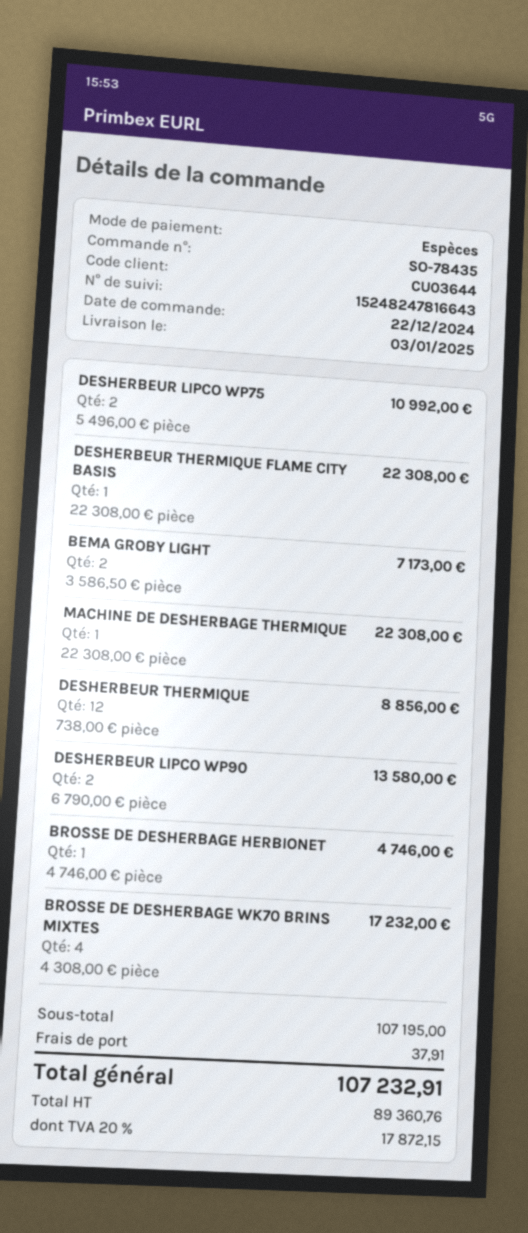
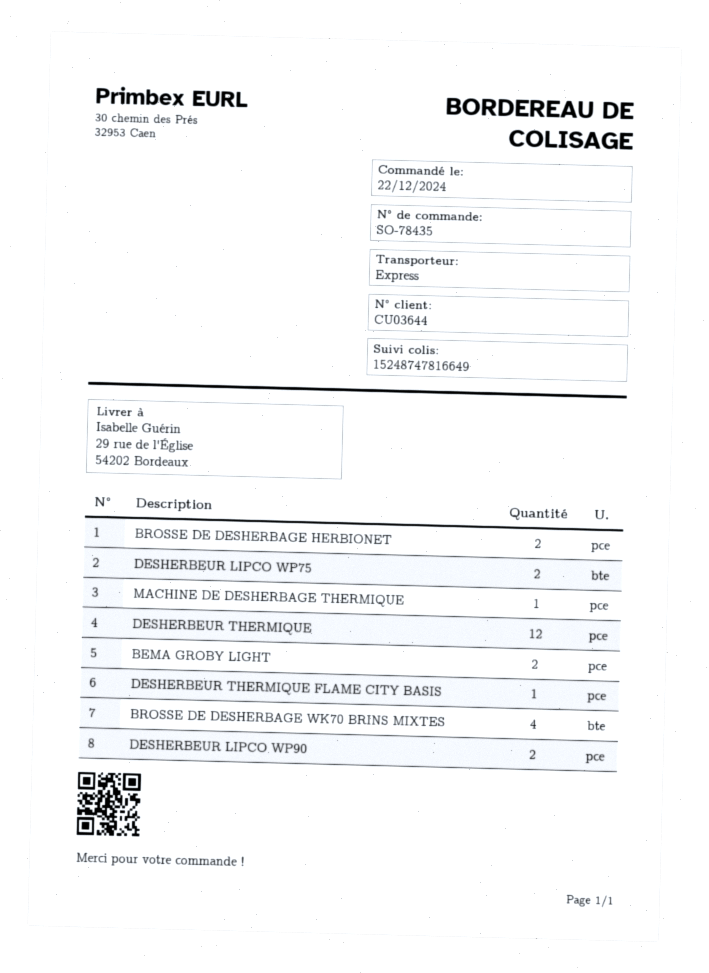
tracking number: 15248247816643 -> 15248747816649
BROSSE DE DESHERBAGE HERBIONET: 1 -> 2

